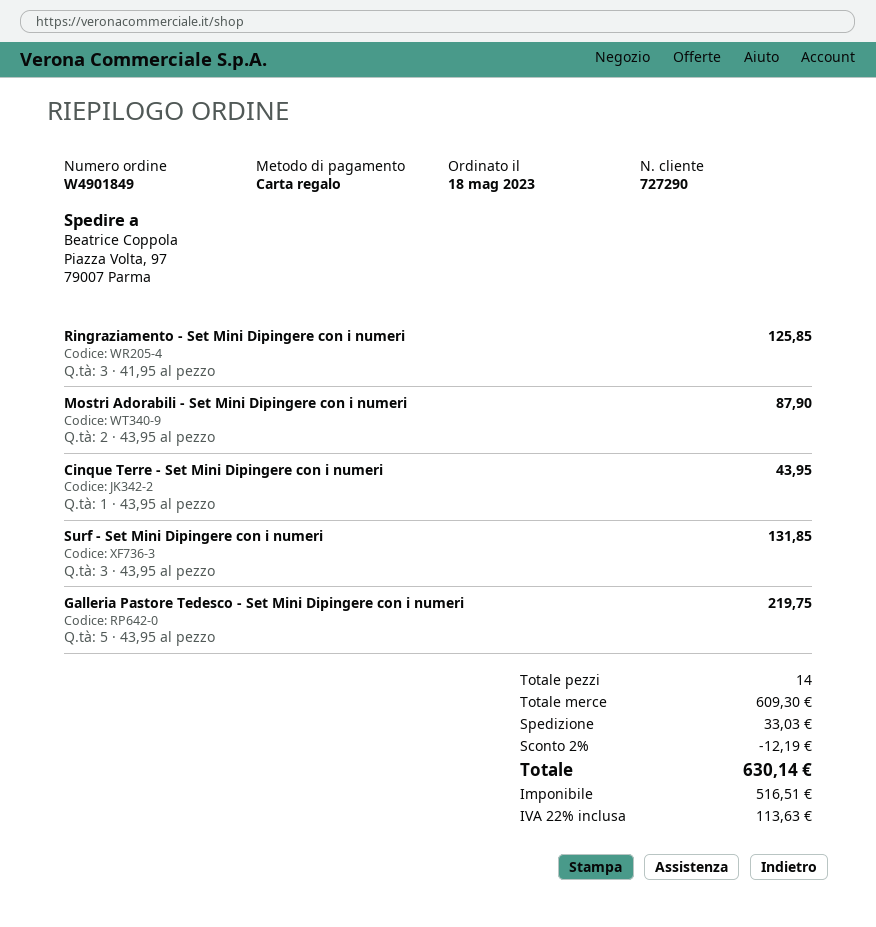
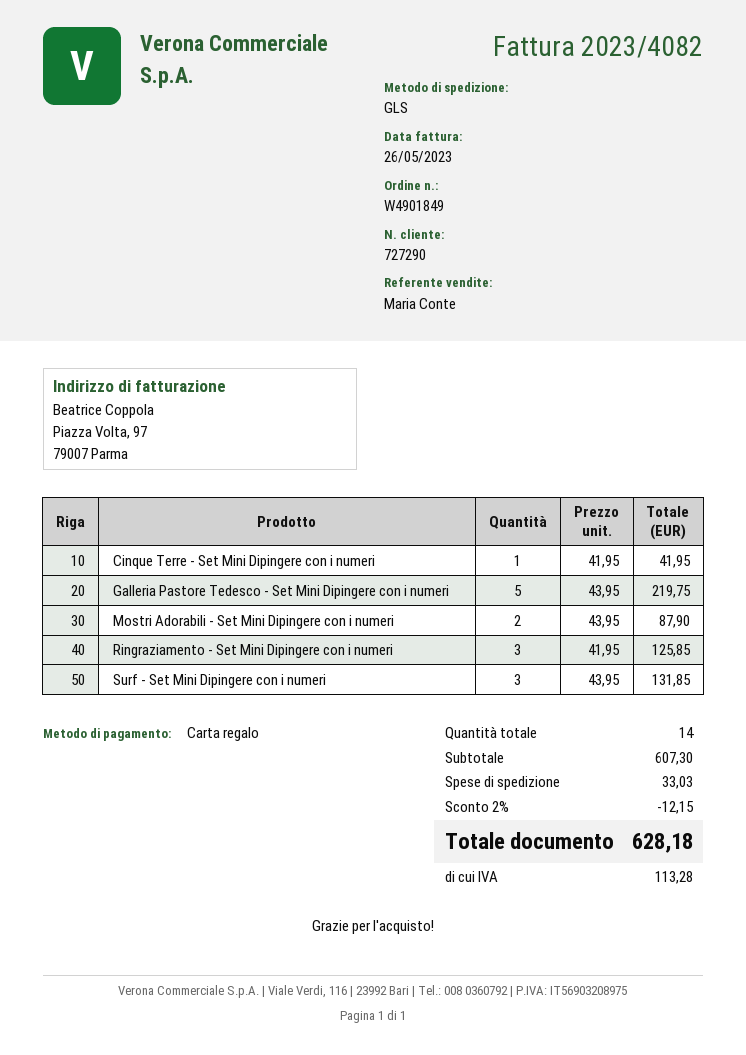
Cinque Terre - Set Mini Dipingere con i numeri: 1 x 43.95 = 43.95 -> 1 x 41.95 = 41.95
subtotal: 609.30 -> 607.30
discount: 2% = 12.19 -> 2% = 12.15
tax: 113.63 -> 113.28
total: 630.14 -> 628.18

